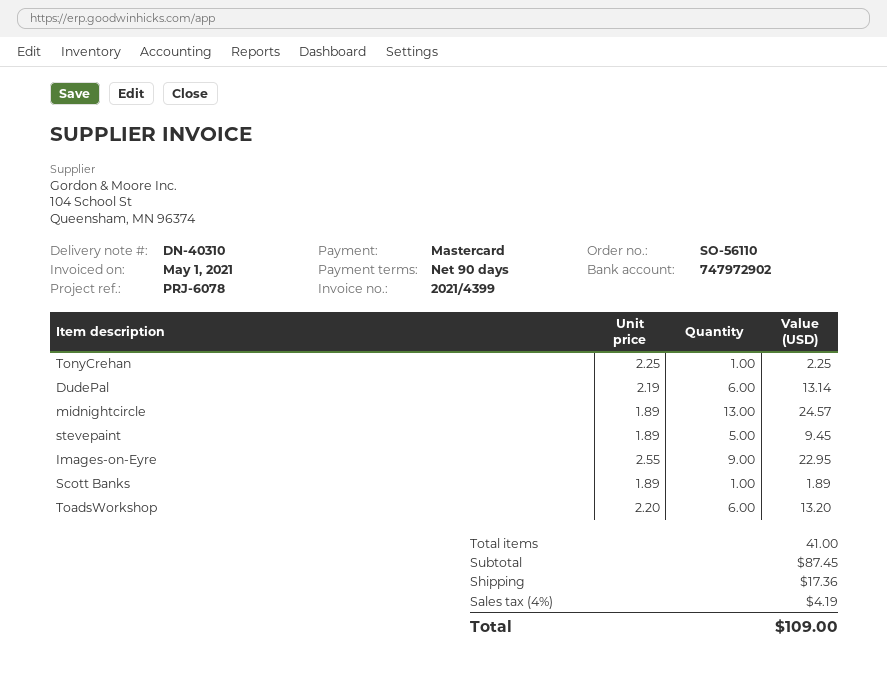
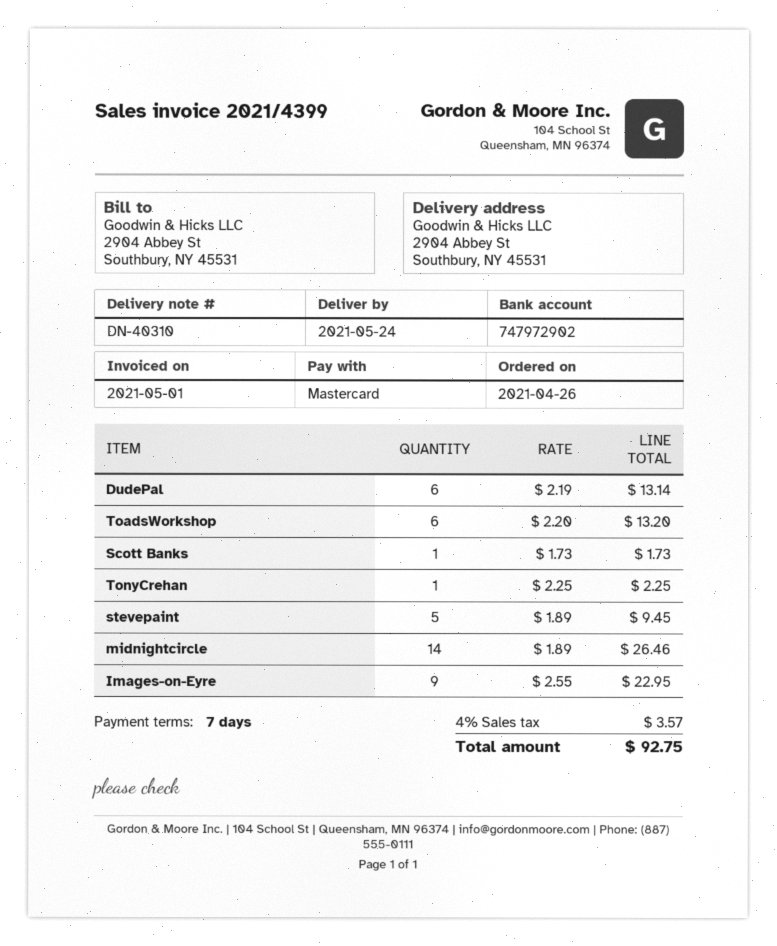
payment terms: 90 days -> 7 days
midnightcircle: 13 x 1.89 = 24.57 -> 14 x 1.89 = 26.46
Scott Banks: 1 x 1.89 = 1.89 -> 1 x 1.73 = 1.73
shipping: 17.36 -> none
tax: 4% = 4.19 -> 4% = 3.57
total: 109.00 -> 92.75

